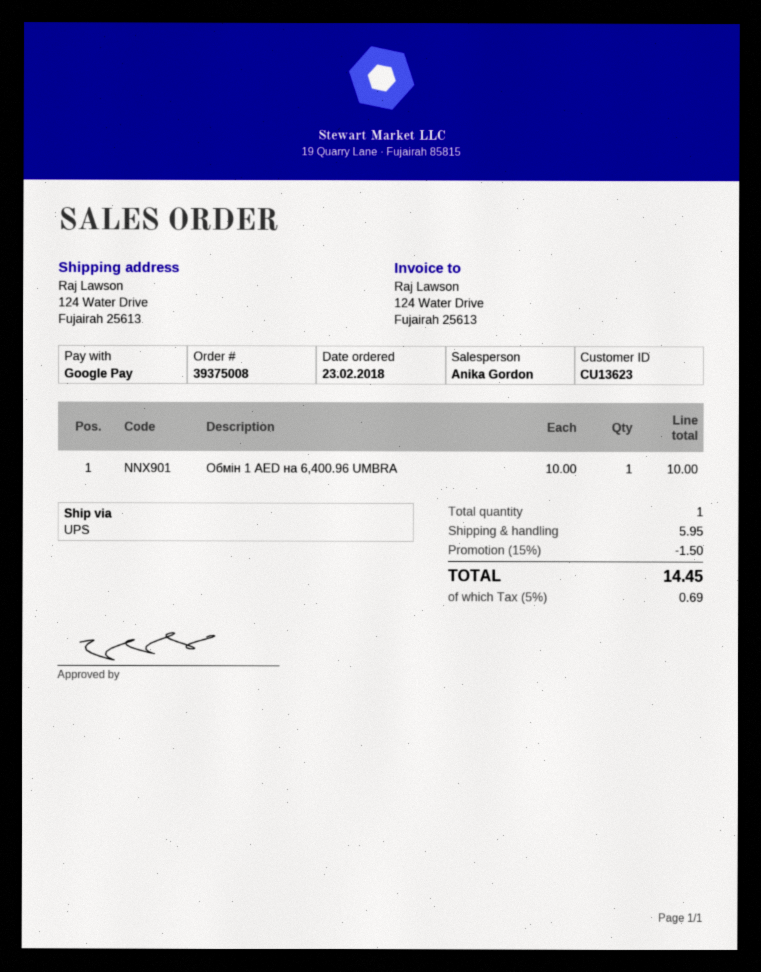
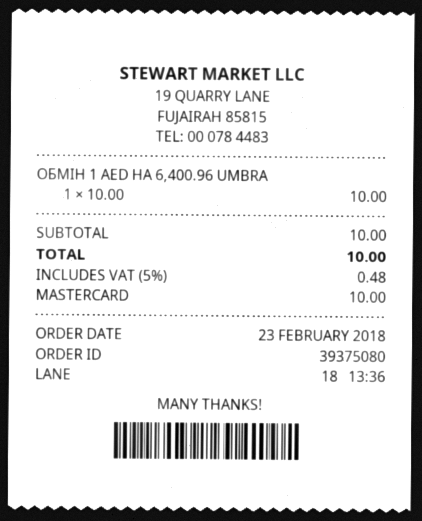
order number: 39375008 -> 39375080
payment method: Google Pay -> Mastercard
discount: 15% = 1.50 -> none
shipping: 5.95 -> none
tax: 5% = 0.69 -> 5% = 0.48
total: 14.45 -> 10.00

